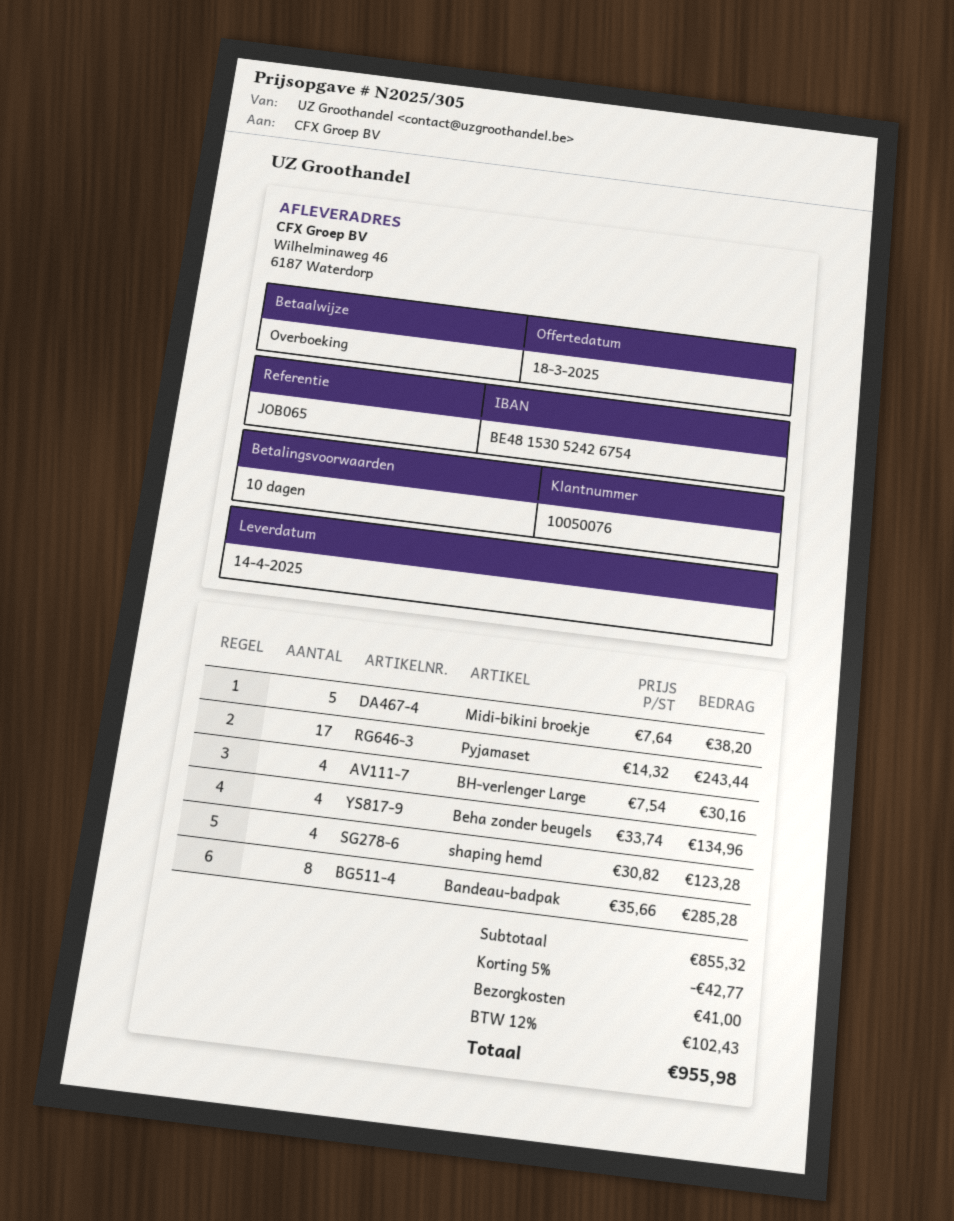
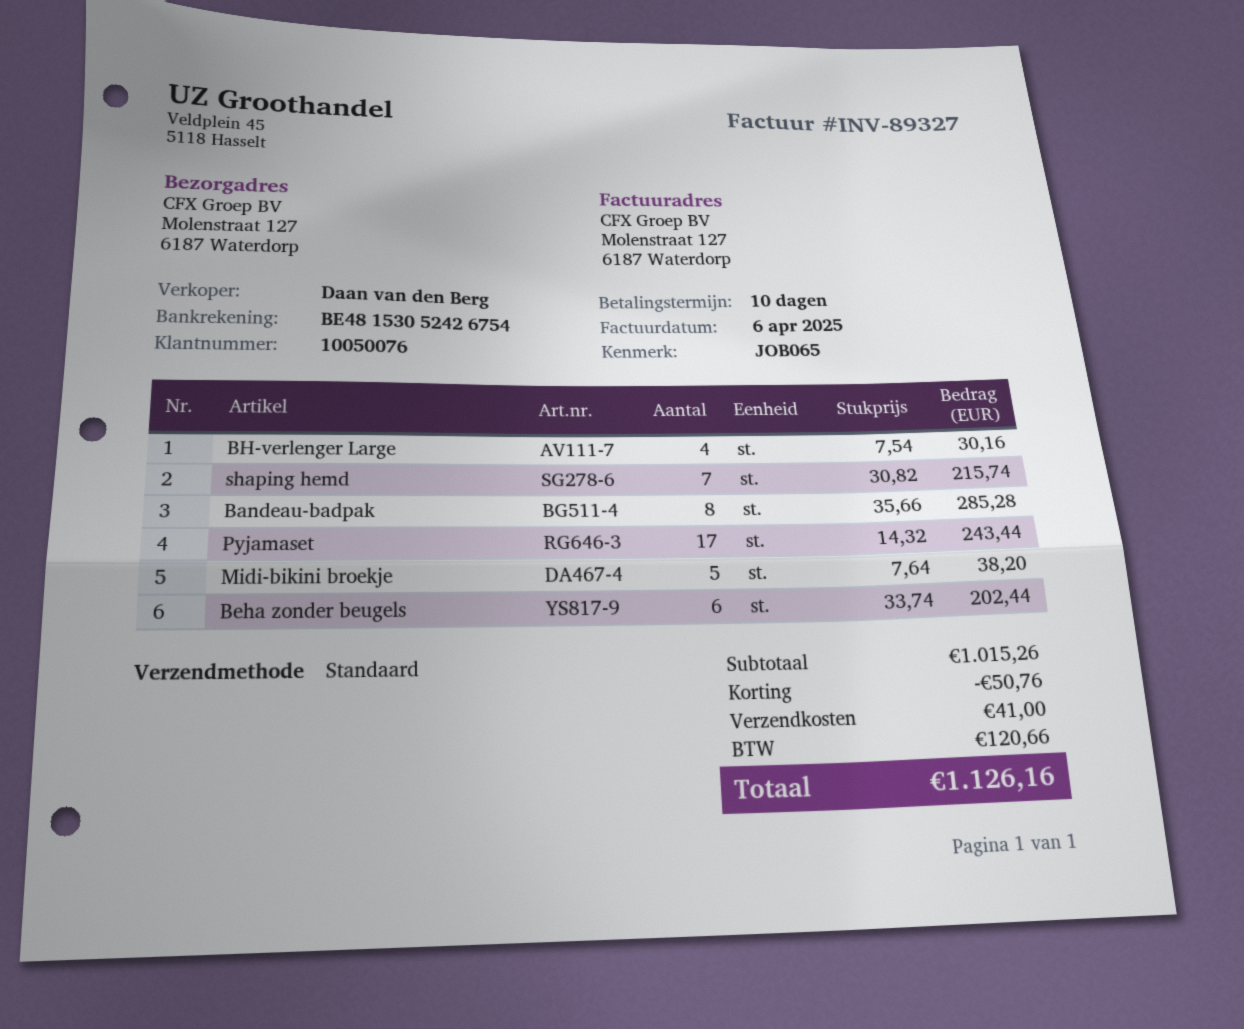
ship to: Wilhelminaweg 46, 6187 Waterdorp -> Molenstraat 127, 6187 Waterdorp
Beha zonder beugels: 4 x 33.74 = 134.96 -> 6 x 33.74 = 202.44
shaping hemd: 4 x 30.82 = 123.28 -> 7 x 30.82 = 215.74
subtotal: 855.32 -> 1015.26
discount: 42.77 -> 50.76
tax: 102.43 -> 120.66
total: 955.98 -> 1126.16

